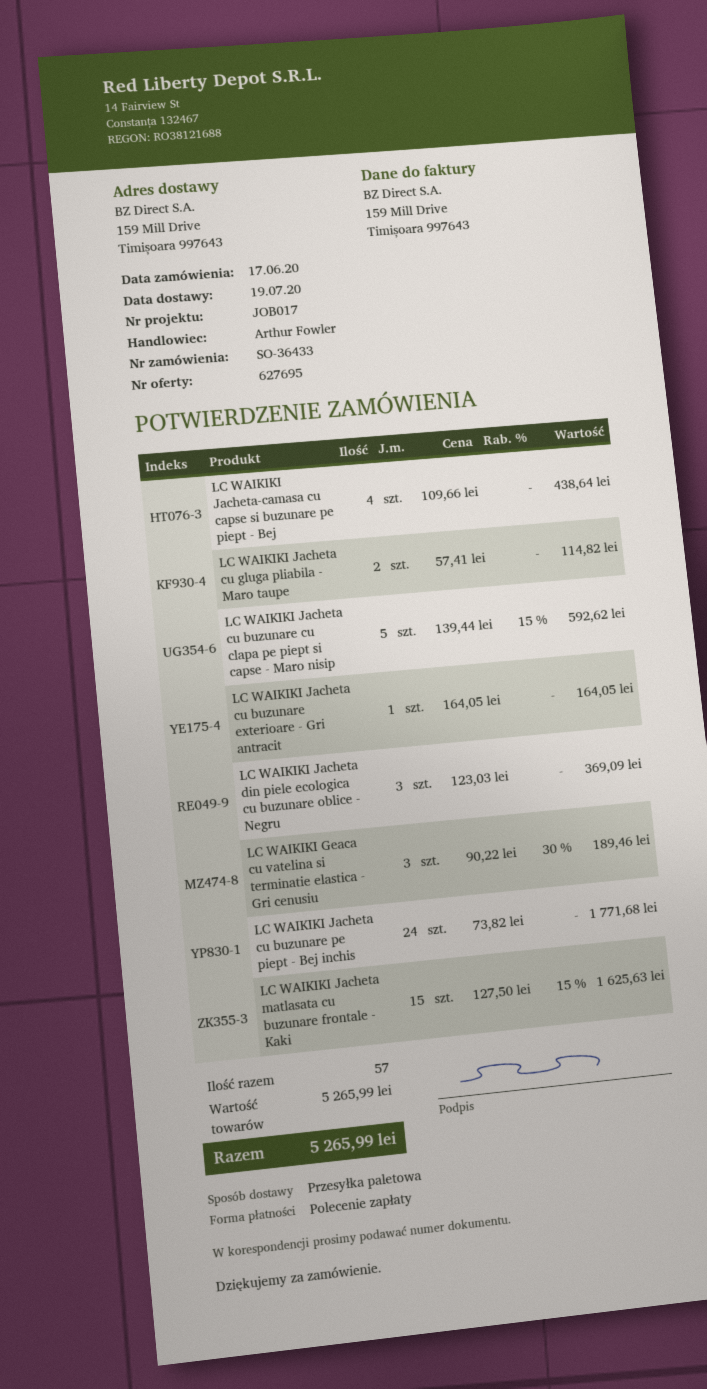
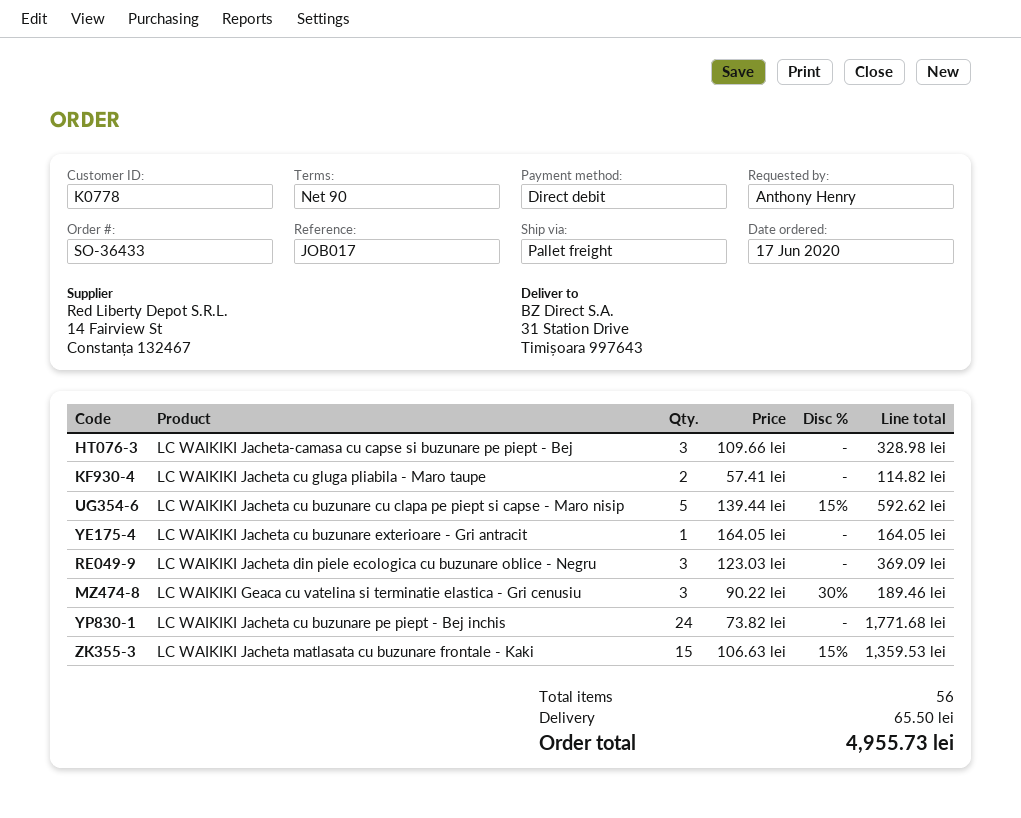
ship to: 159 Mill Drive, Timișoara 997643 -> 31 Station Drive, Timișoara 997643
LC WAIKIKI Jacheta-camasa cu capse si buzunare pe piept - Bej: 4 x 109.66 = 438.64 -> 3 x 109.66 = 328.98
LC WAIKIKI Jacheta matlasata cu buzunare frontale - Kaki: 15 x 127.50 - 15% = 1625.63 -> 15 x 106.63 - 15% = 1359.53
total quantity: 57 -> 56
shipping: none -> 65.50
total: 5265.99 -> 4955.73

